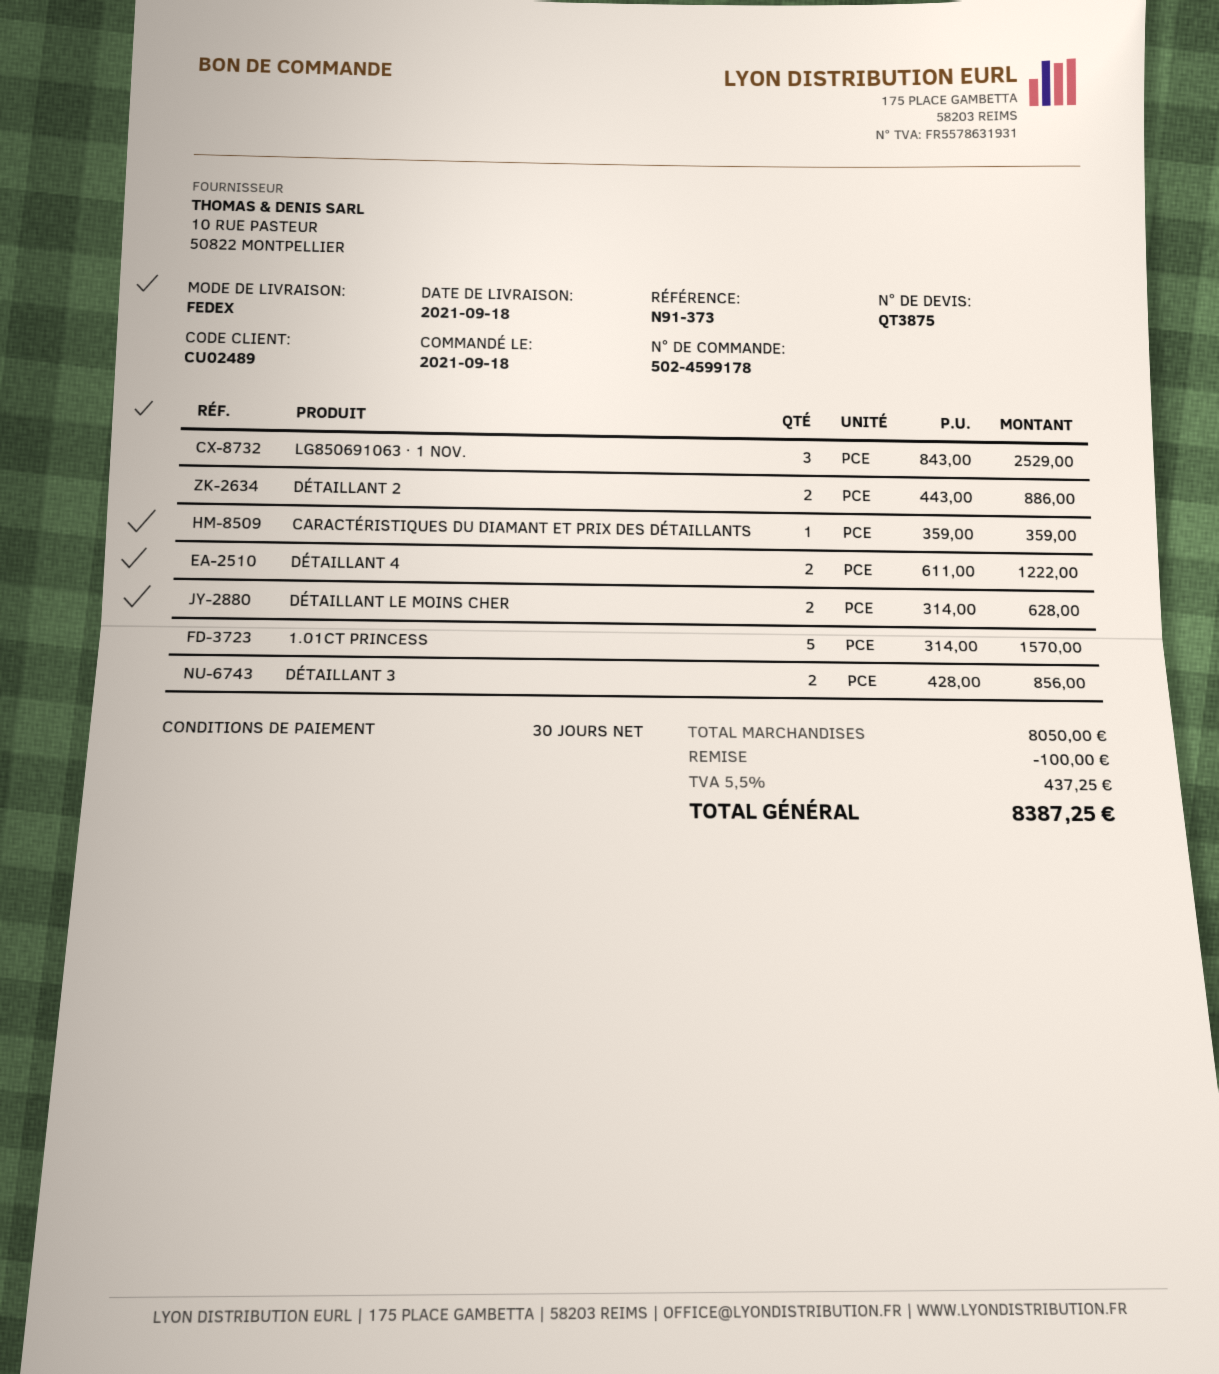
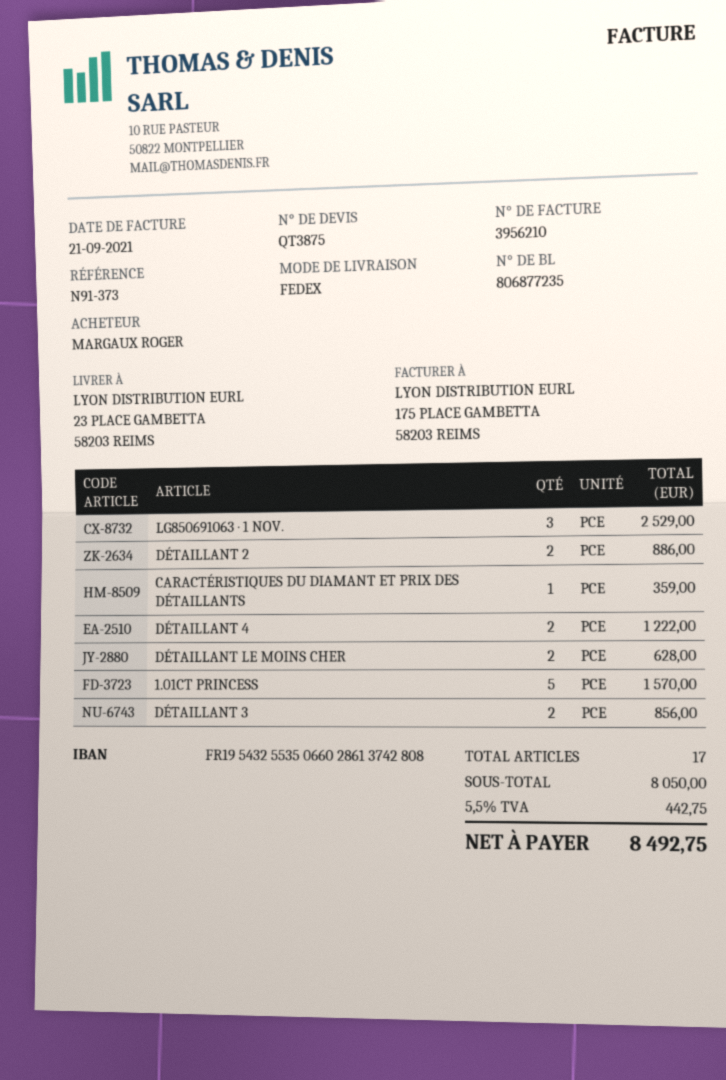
discount: 100.00 -> none
tax: 5.5% = 437.25 -> 5.5% = 442.75
total: 8387.25 -> 8492.75

